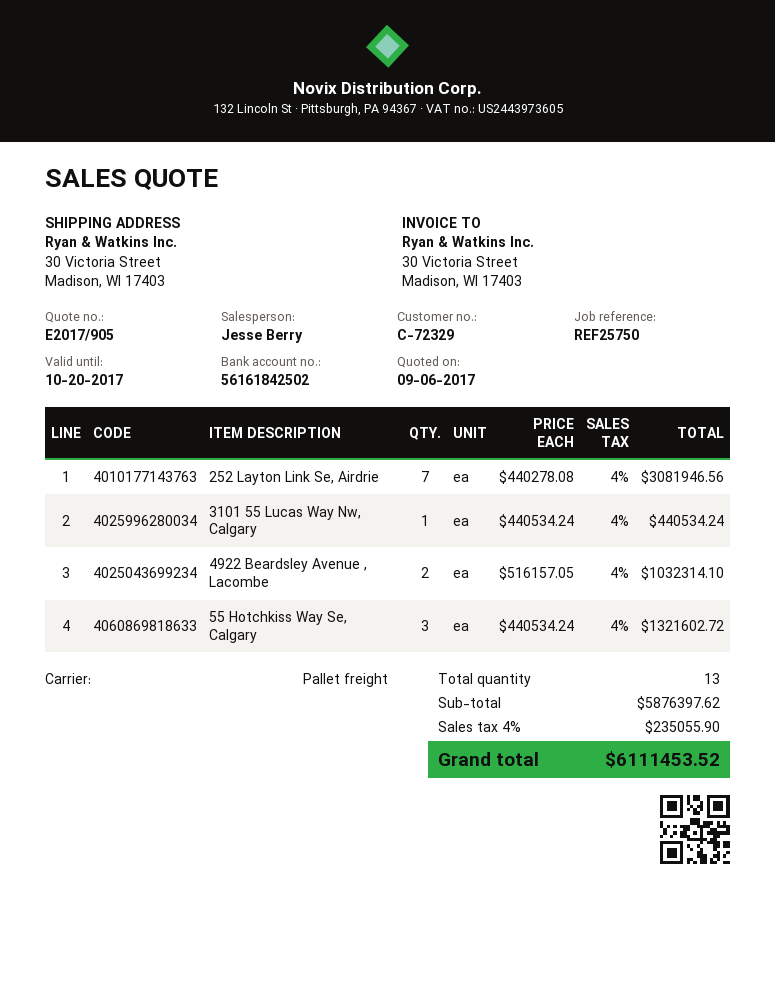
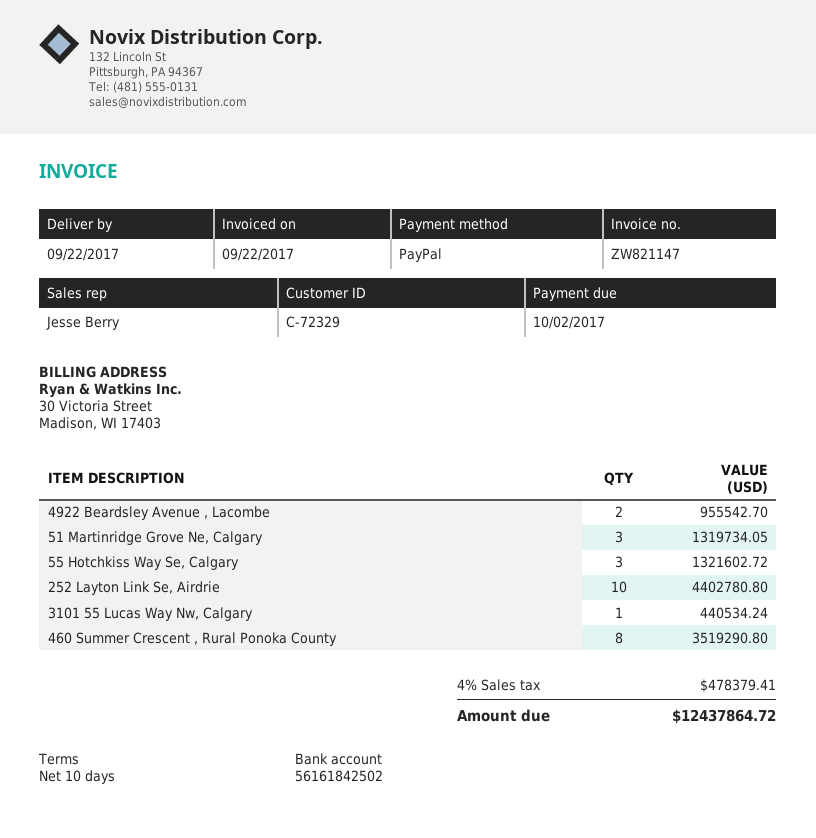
252 Layton Link Se, Airdrie: 7 for 3081946.56 -> 10 for 4402780.80
4922 Beardsley Avenue , Lacombe: 2 for 1032314.10 -> 2 for 955542.70
51 Martinridge Grove Ne, Calgary: none -> 3 for 1319734.05
460 Summer Crescent , Rural Ponoka County: none -> 8 for 3519290.80
tax: 4% = 235055.90 -> 4% = 478379.41
total: 6111453.52 -> 12437864.72

